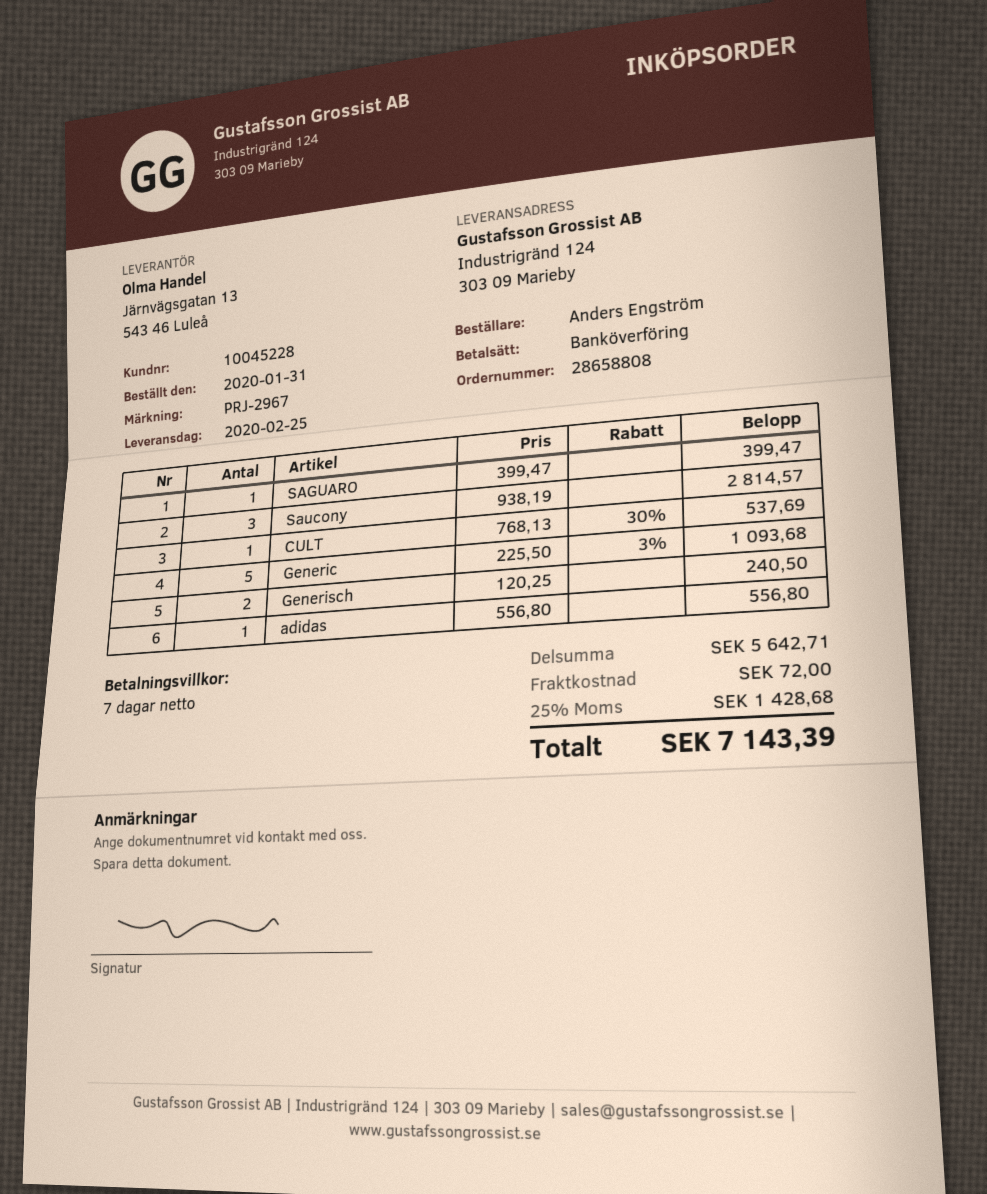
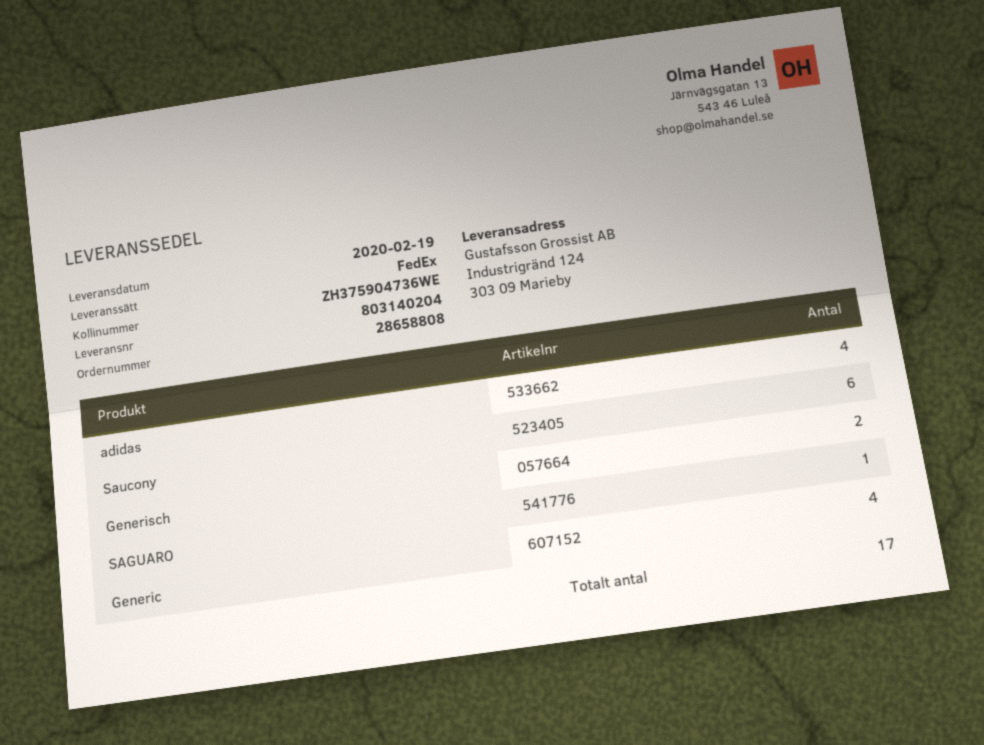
delivery date: 2020-02-25 -> 2020-02-19
Saucony: 3 -> 6
CULT: 1 -> none
Generic: 5 -> 4
adidas: 1 -> 4

